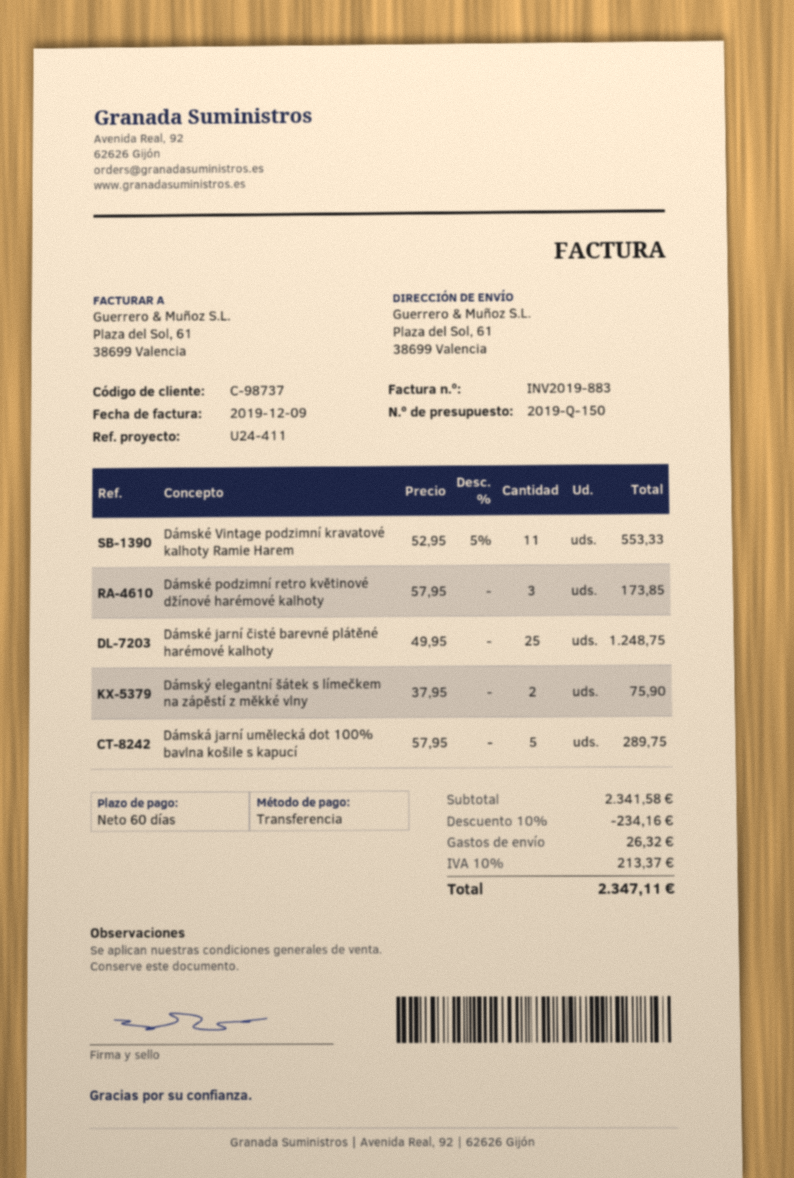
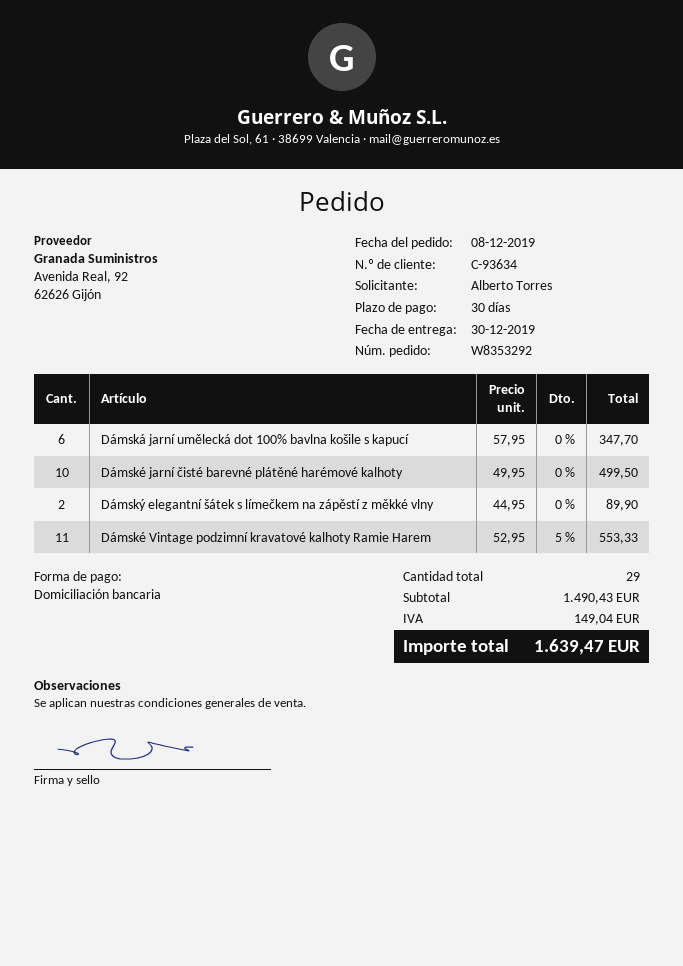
payment terms: 60 days -> 30 days
customer number: C-98737 -> C-93634
payment method: bank transfer -> direct debit
Dámské podzimní retro květinové džínové harémové kalhoty: 3 x 57.95 = 173.85 -> none
Dámské jarní čisté barevné plátěné harémové kalhoty: 25 x 49.95 = 1248.75 -> 10 x 49.95 = 499.50
Dámský elegantní šátek s límečkem na zápěstí z měkké vlny: 2 x 37.95 = 75.90 -> 2 x 44.95 = 89.90
Dámská jarní umělecká dot 100% bavlna košile s kapucí: 5 x 57.95 = 289.75 -> 6 x 57.95 = 347.70
subtotal: 2341.58 -> 1490.43
discount: 10% = 234.16 -> none
shipping: 26.32 -> none
tax: 213.37 -> 149.04
total: 2347.11 -> 1639.47

